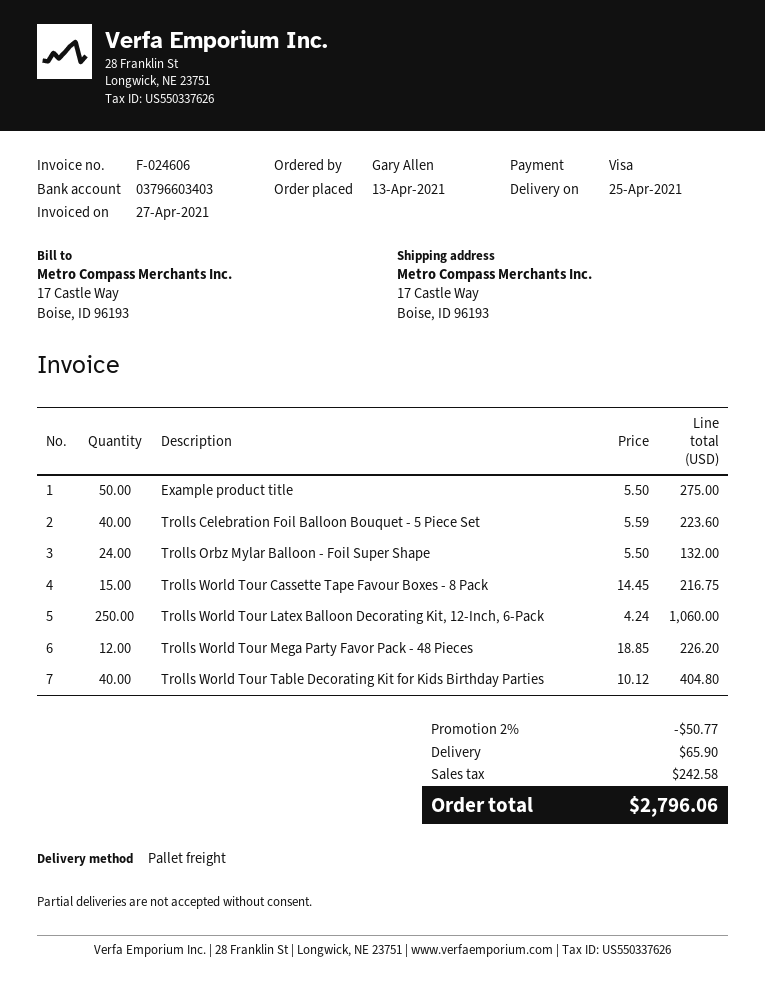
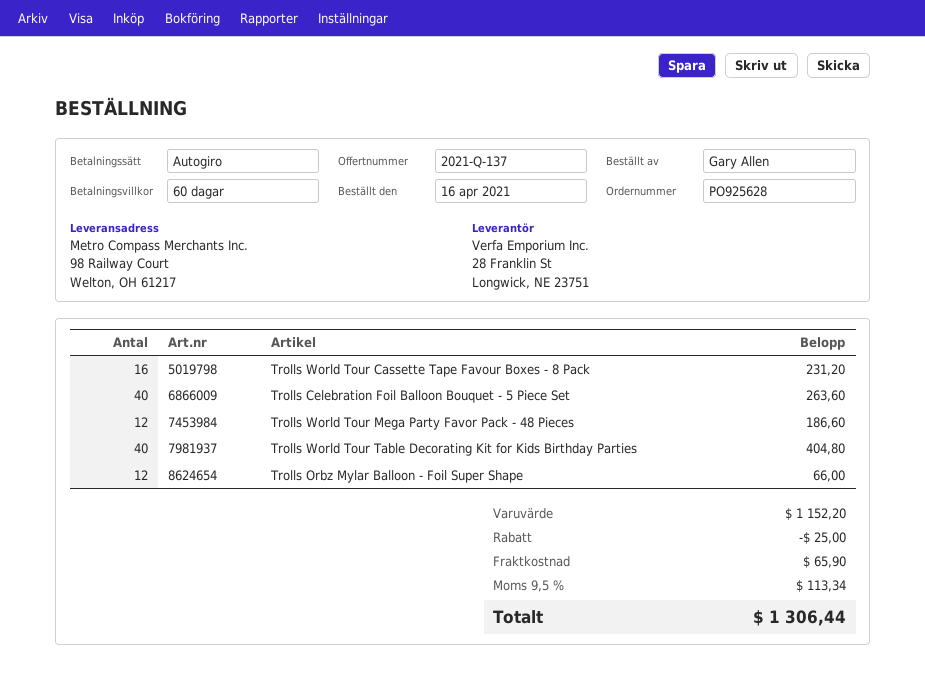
order date: 2021-04-13 -> 2021-04-16
payment method: Visa -> direct debit
ship to: 17 Castle Way, Boise, ID 96193 -> 98 Railway Court, Welton, OH 61217
Example product title: 50 for 275.00 -> none
Trolls Celebration Foil Balloon Bouquet - 5 Piece Set: 40 for 223.60 -> 40 for 263.60
Trolls Orbz Mylar Balloon - Foil Super Shape: 24 for 132.00 -> 12 for 66.00
Trolls World Tour Cassette Tape Favour Boxes - 8 Pack: 15 for 216.75 -> 16 for 231.20
Trolls World Tour Latex Balloon Decorating Kit, 12-Inch, 6-Pack: 250 for 1060.00 -> none
Trolls World Tour Mega Party Favor Pack - 48 Pieces: 12 for 226.20 -> 12 for 186.60
discount: 50.77 -> 25.00
tax: 242.58 -> 113.34
total: 2796.06 -> 1306.44

